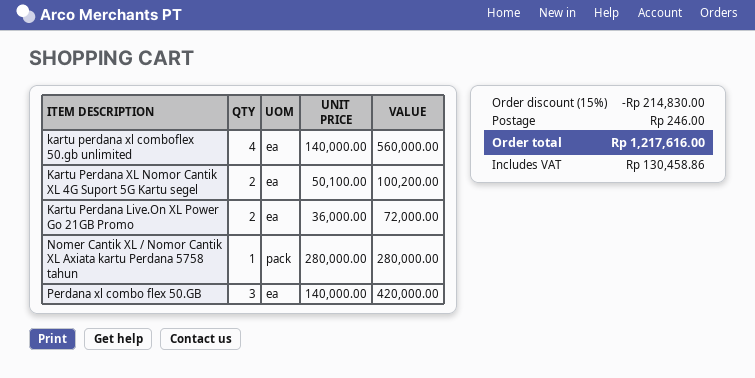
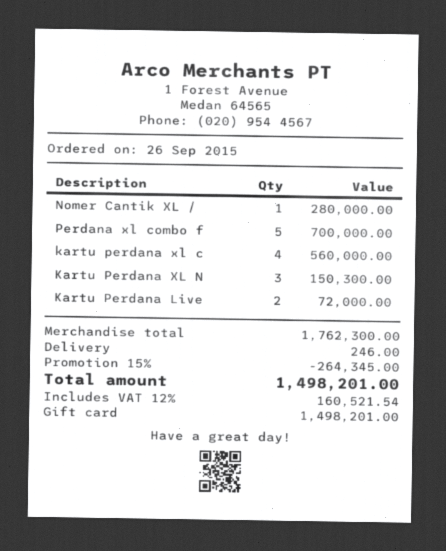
Kartu Perdana XL Nomor Cantik XL 4G Suport 5G Kartu segel: 2 for 100200.00 -> 3 for 150300.00
Perdana xl combo flex 50.GB: 3 for 420000.00 -> 5 for 700000.00
discount: 15% = 214830.00 -> 15% = 264345.00
tax: 130458.86 -> 160521.54
total: 1217616.00 -> 1498201.00

